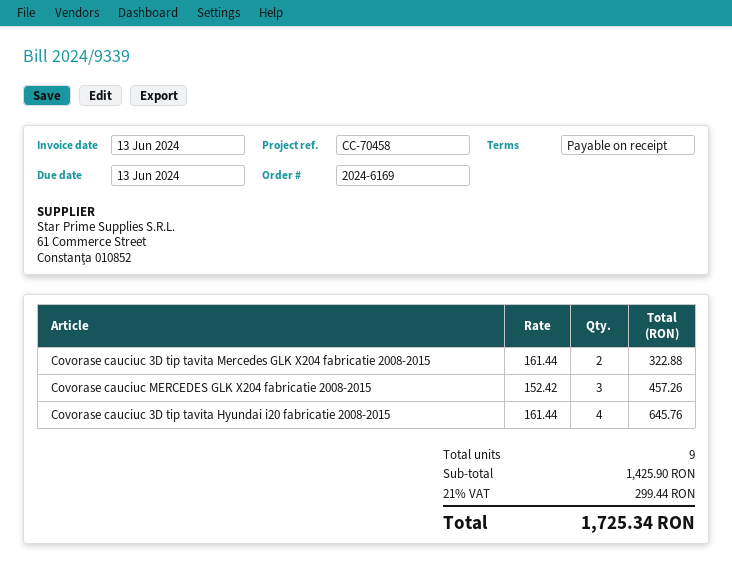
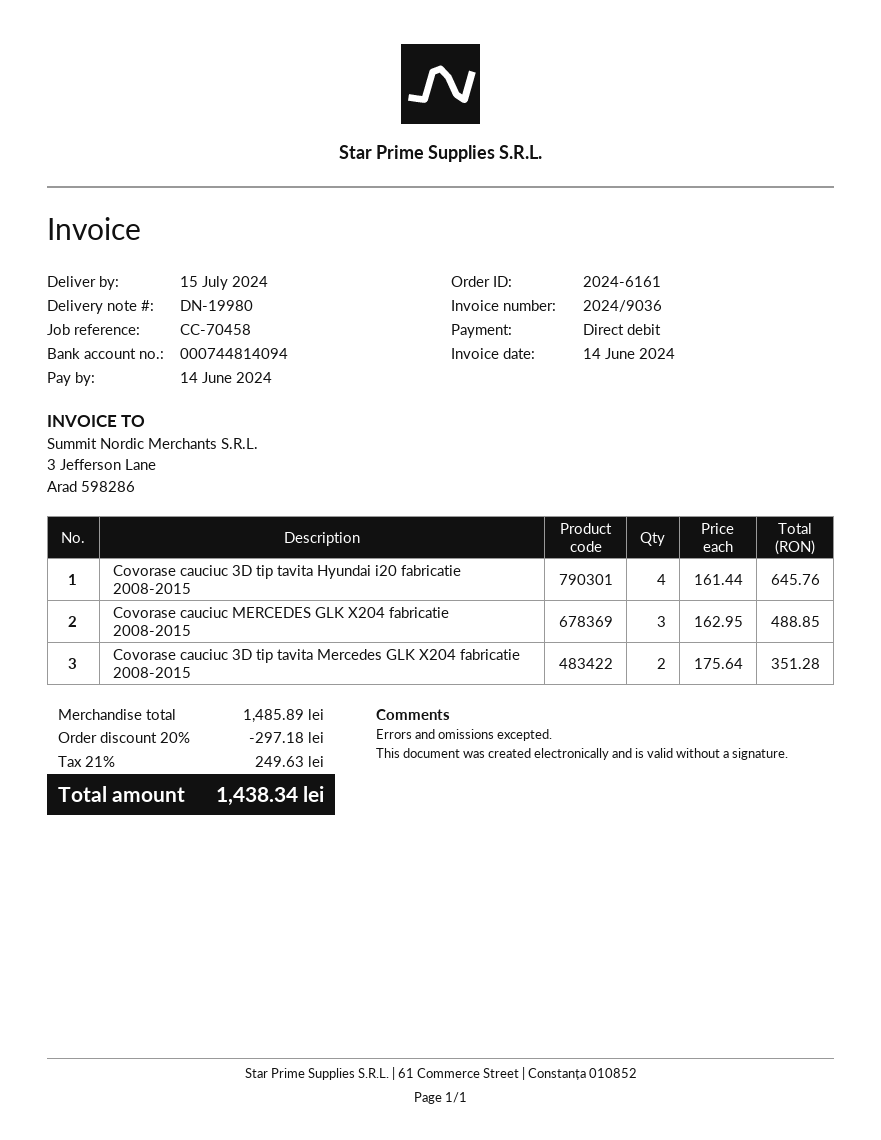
order number: 2024-6169 -> 2024-6161
invoice number: 2024/9339 -> 2024/9036
invoice date: 2024-06-13 -> 2024-06-14
due date: 2024-06-13 -> 2024-06-14
Covorase cauciuc 3D tip tavita Mercedes GLK X204 fabricatie 2008-2015: 2 x 161.44 = 322.88 -> 2 x 175.64 = 351.28
Covorase cauciuc MERCEDES GLK X204 fabricatie 2008-2015: 3 x 152.42 = 457.26 -> 3 x 162.95 = 488.85
subtotal: 1425.90 -> 1485.89
discount: none -> 20% = 297.18
tax: 21% = 299.44 -> 21% = 249.63
total: 1725.34 -> 1438.34

